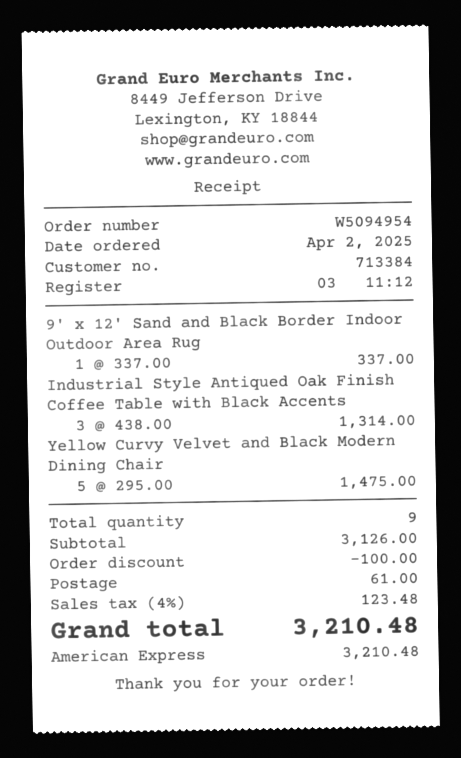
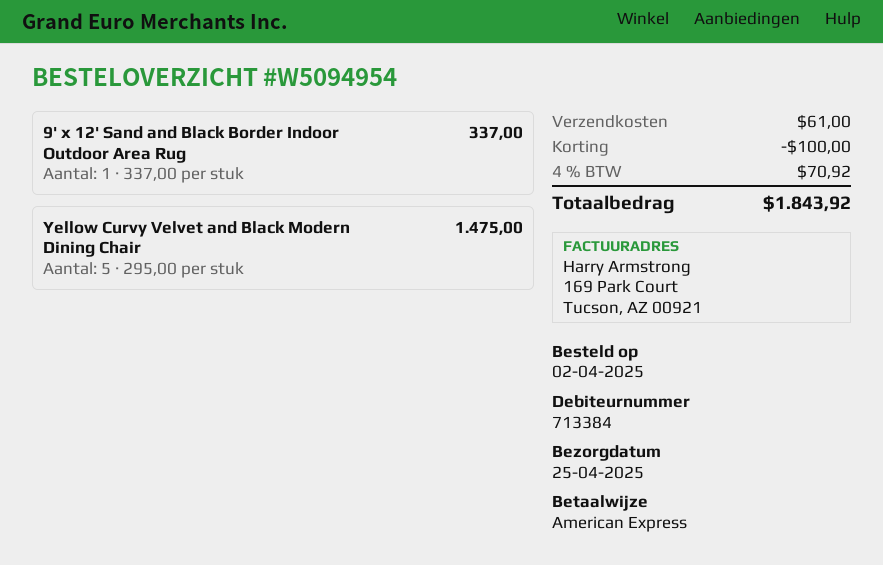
Industrial Style Antiqued Oak Finish Coffee Table with Black Accents: 3 x 438.00 = 1314.00 -> none
tax: 4% = 123.48 -> 4% = 70.92
total: 3210.48 -> 1843.92

